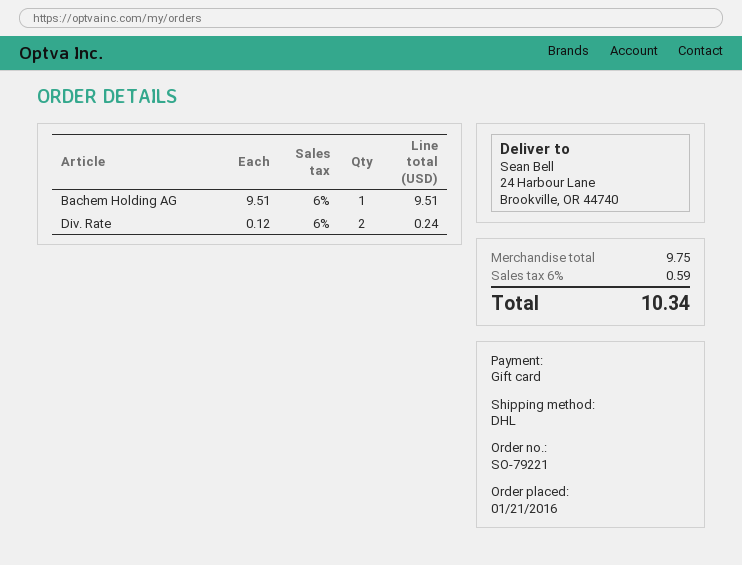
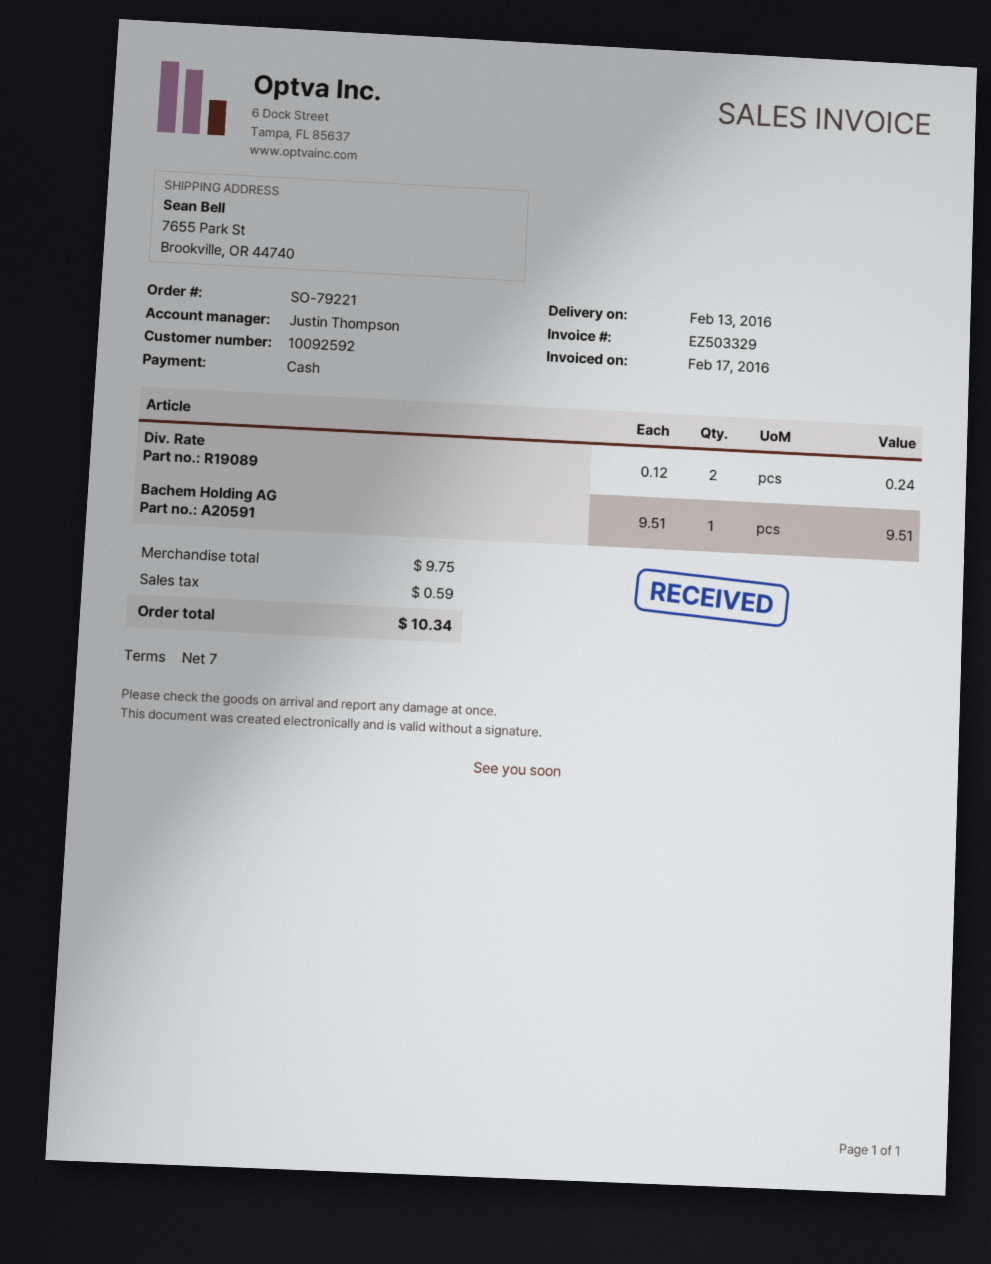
payment method: gift card -> cash
ship to: 24 Harbour Lane, Brookville, OR 44740 -> 7655 Park St, Brookville, OR 44740

